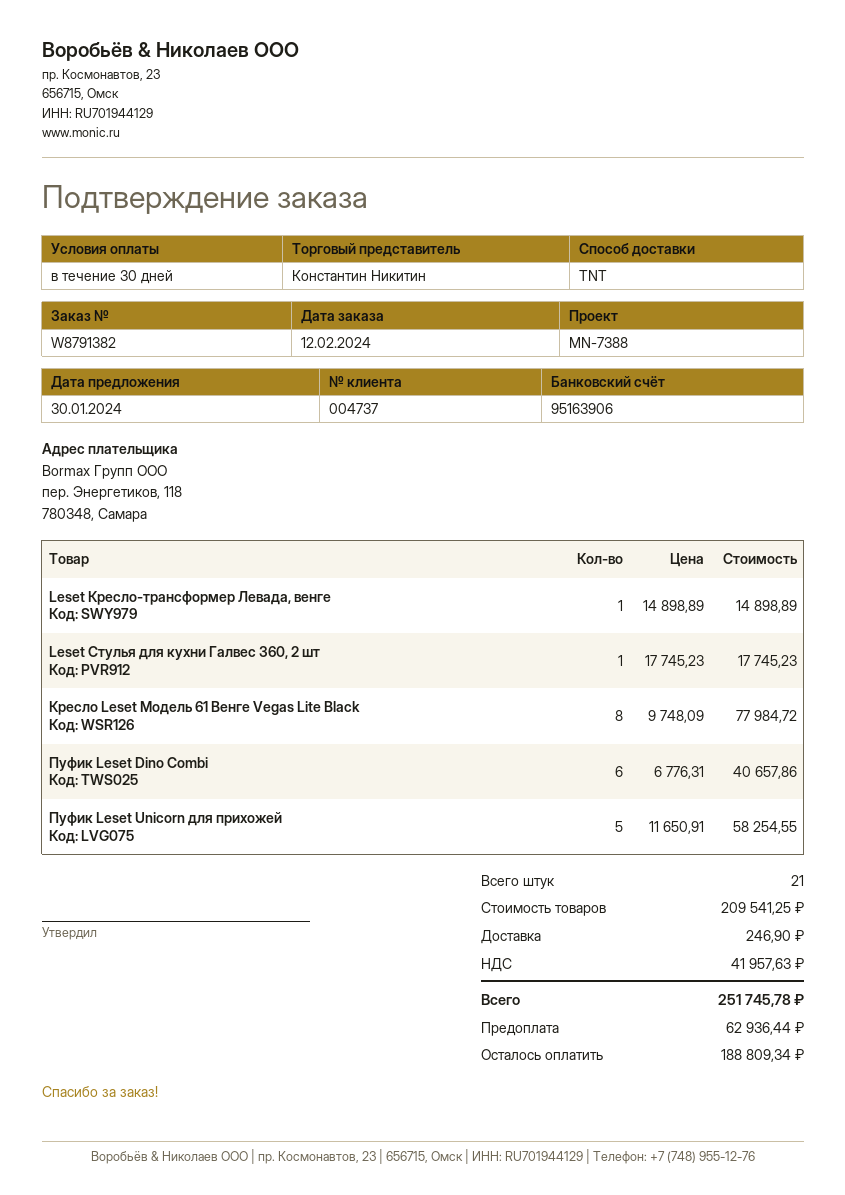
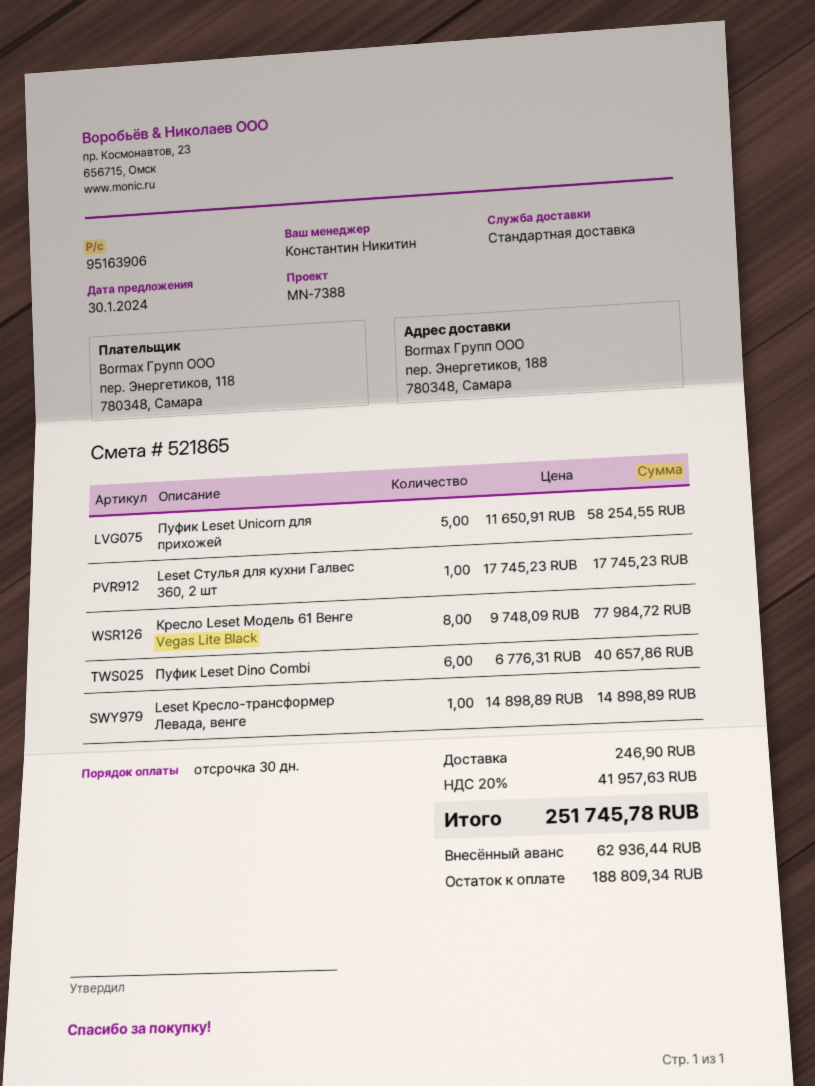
shipping method: TNT -> standard

